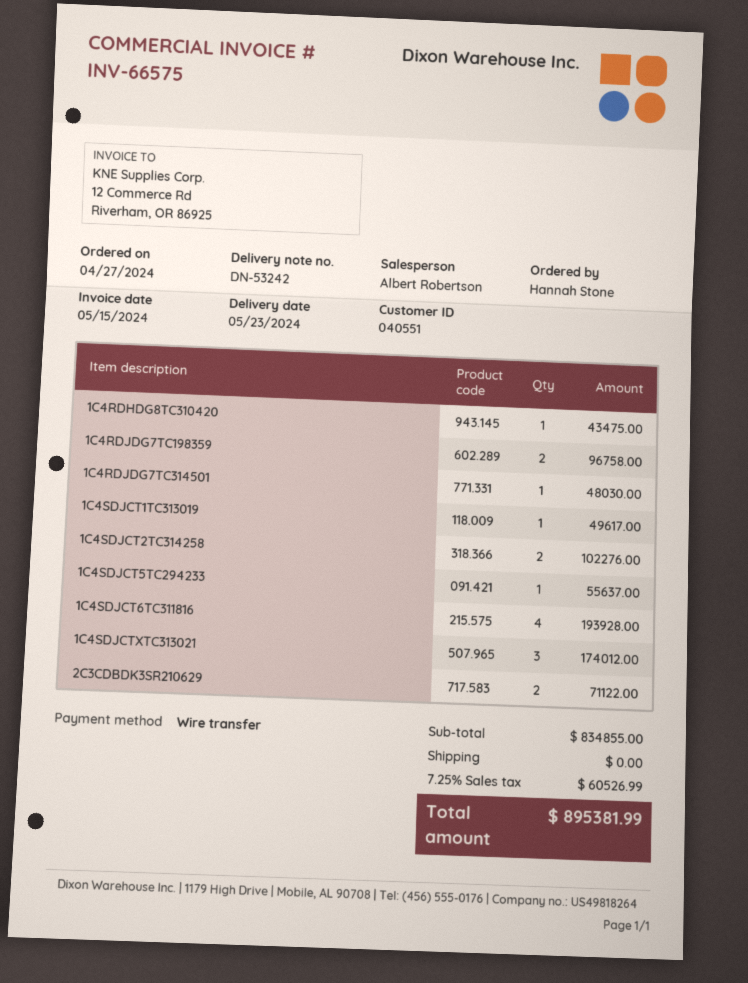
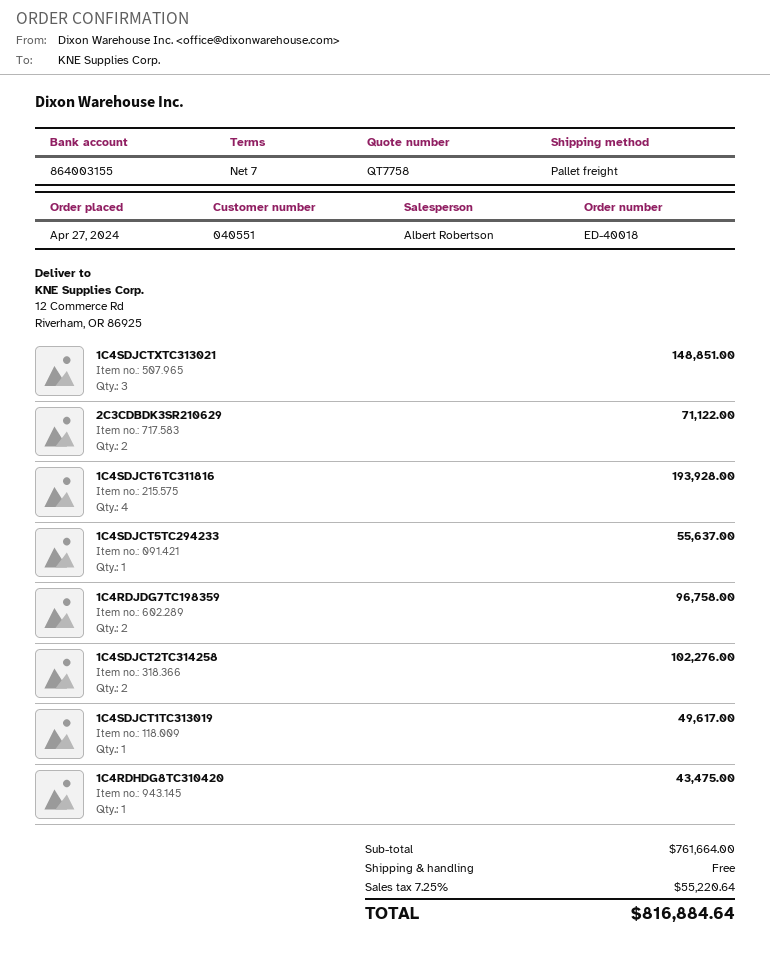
1C4RDJDG7TC314501: 1 for 48030.00 -> none
1C4SDJCTXTC313021: 3 for 174012.00 -> 3 for 148851.00
subtotal: 834855.00 -> 761664.00
tax: 7.25% = 60526.99 -> 7.25% = 55220.64
total: 895381.99 -> 816884.64

